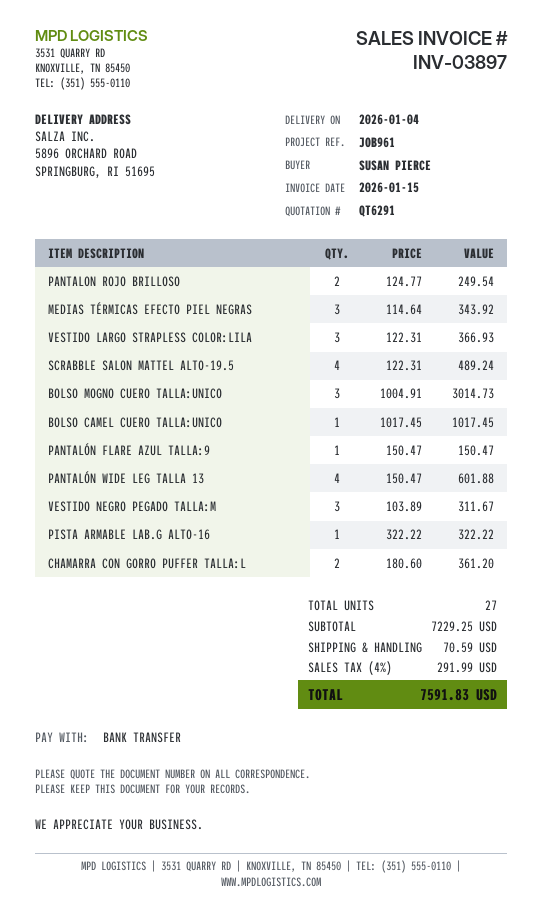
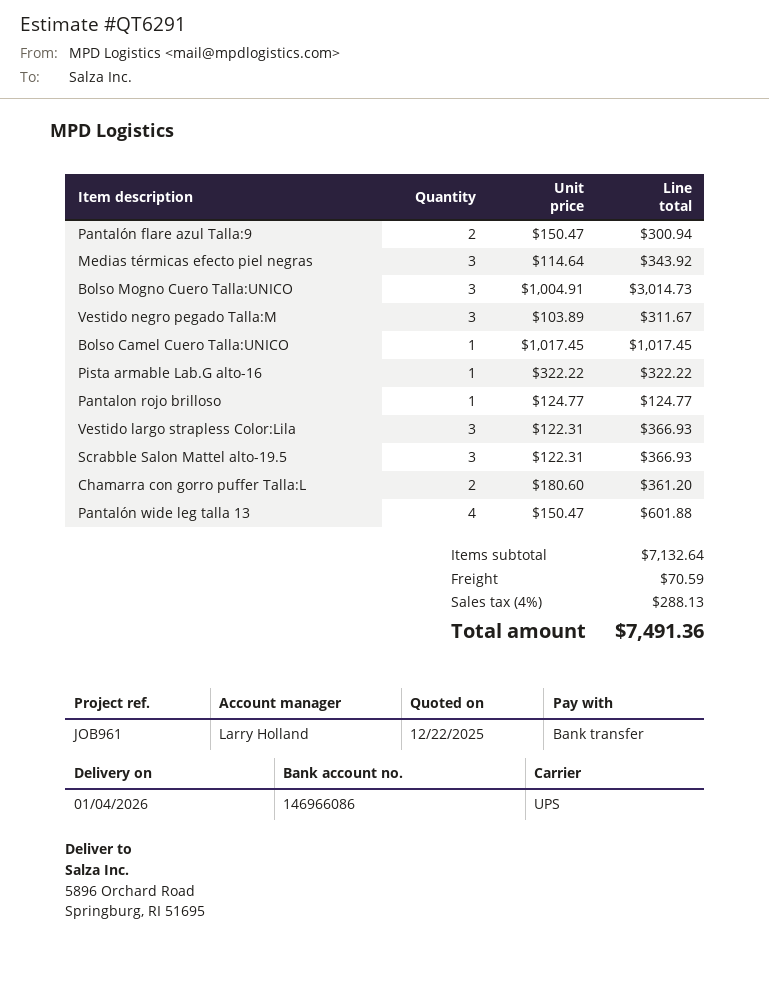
PANTALON ROJO BRILLOSO: 2 x 124.77 = 249.54 -> 1 x 124.77 = 124.77
SCRABBLE SALON MATTEL ALTO-19.5: 4 x 122.31 = 489.24 -> 3 x 122.31 = 366.93
PANTALÓN FLARE AZUL TALLA:9: 1 x 150.47 = 150.47 -> 2 x 150.47 = 300.94
subtotal: 7229.25 -> 7132.64
tax: 4% = 291.99 -> 4% = 288.13
total: 7591.83 -> 7491.36

